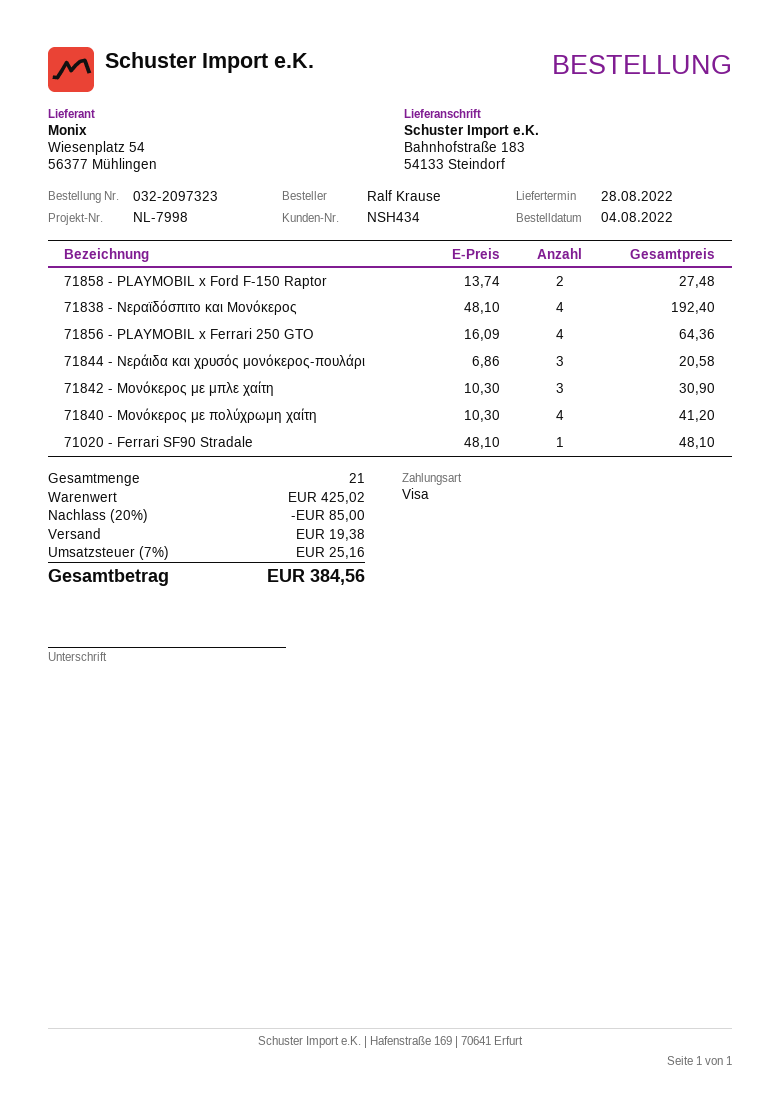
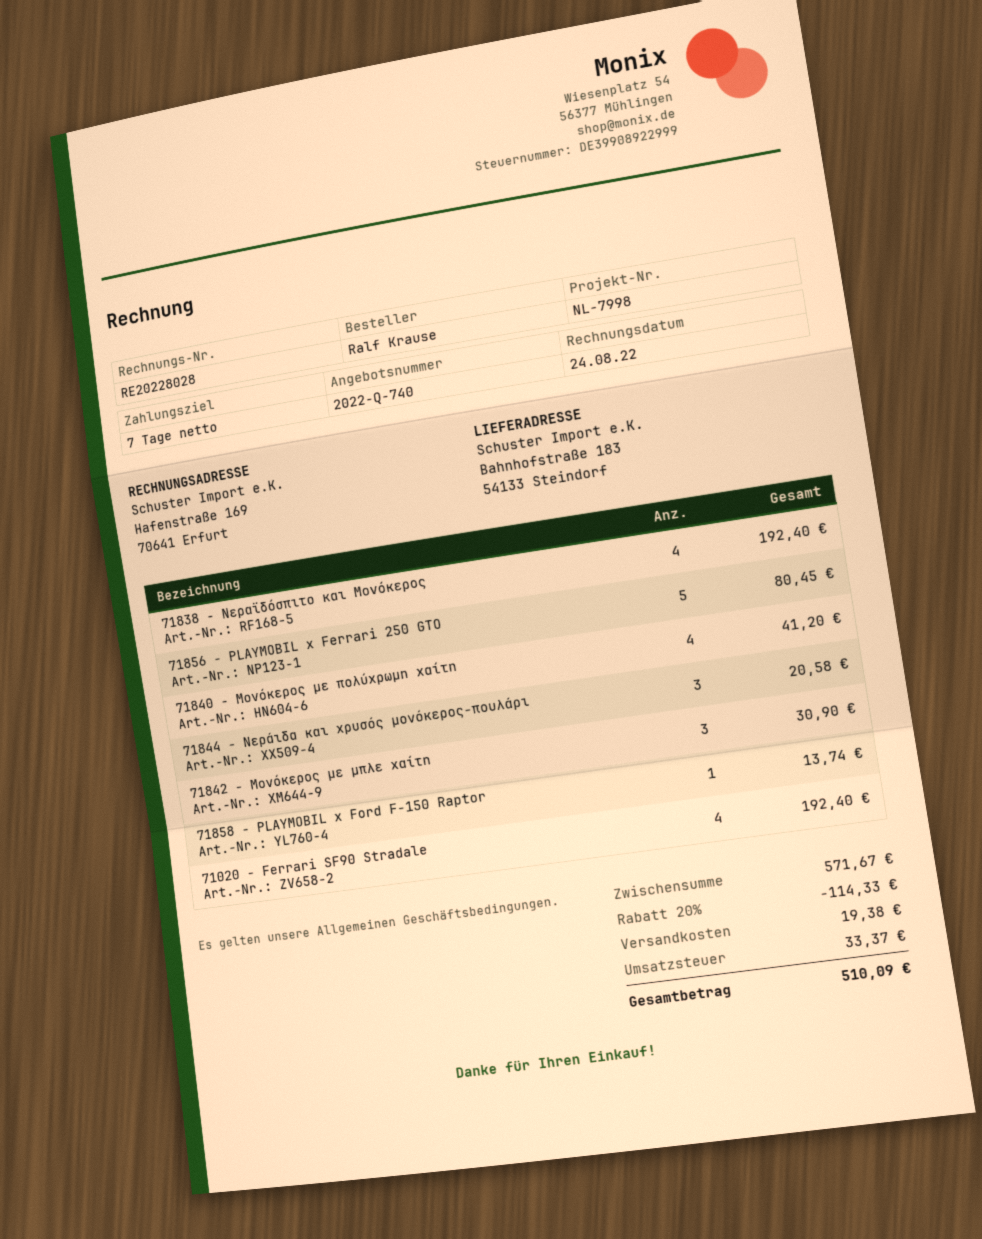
71858 - PLAYMOBIL x Ford F-150 Raptor: 2 for 27.48 -> 1 for 13.74
71856 - PLAYMOBIL x Ferrari 250 GTO: 4 for 64.36 -> 5 for 80.45
71020 - Ferrari SF90 Stradale: 1 for 48.10 -> 4 for 192.40
subtotal: 425.02 -> 571.67
discount: 20% = 85.00 -> 20% = 114.33
tax: 25.16 -> 33.37
total: 384.56 -> 510.09

